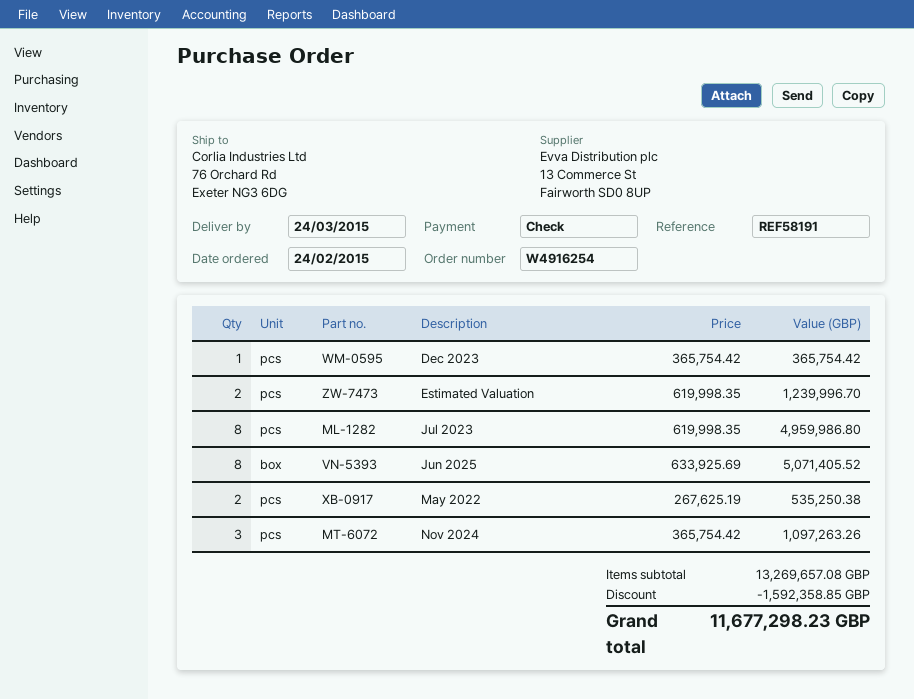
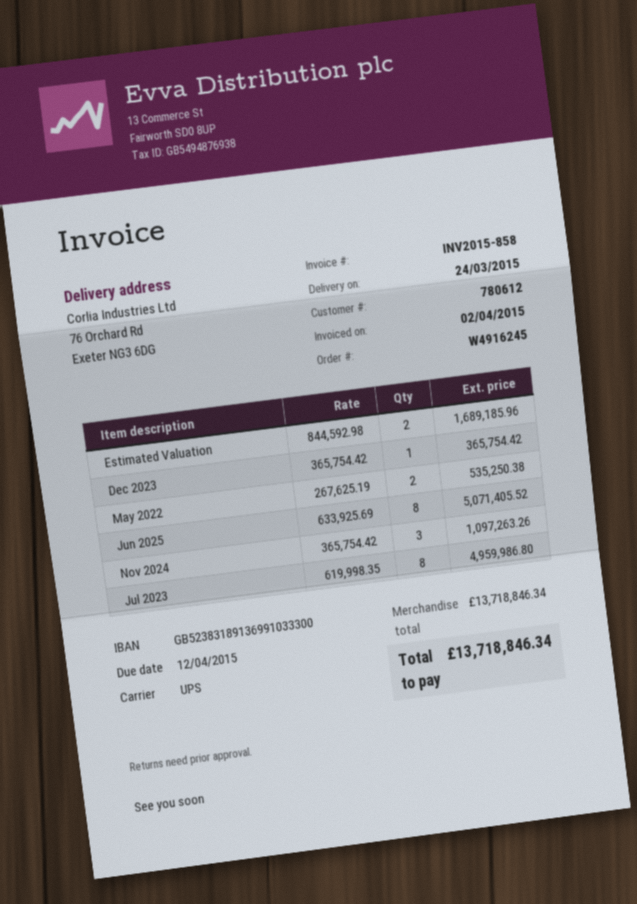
order number: W4916254 -> W4916245
Estimated Valuation: 2 x 619998.35 = 1239996.70 -> 2 x 844592.98 = 1689185.96
subtotal: 13269657.08 -> 13718846.34
discount: 1592358.85 -> none
total: 11677298.23 -> 13718846.34

